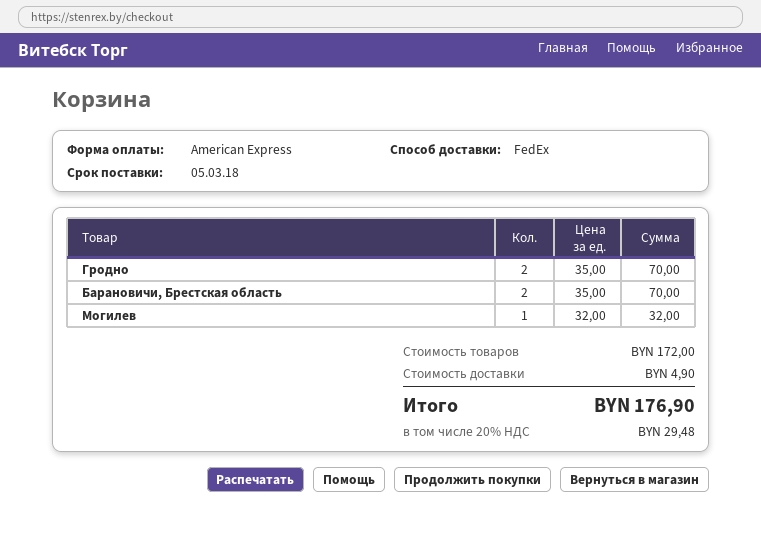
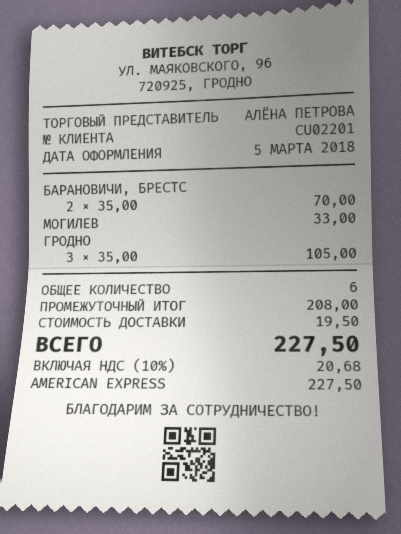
Гродно: 2 x 35.00 = 70.00 -> 3 x 35.00 = 105.00
Могилев: 1 x 32.00 = 32.00 -> 1 x 33.00 = 33.00
subtotal: 172.00 -> 208.00
shipping: 4.90 -> 19.50
tax: 20% = 29.48 -> 10% = 20.68
total: 176.90 -> 227.50

